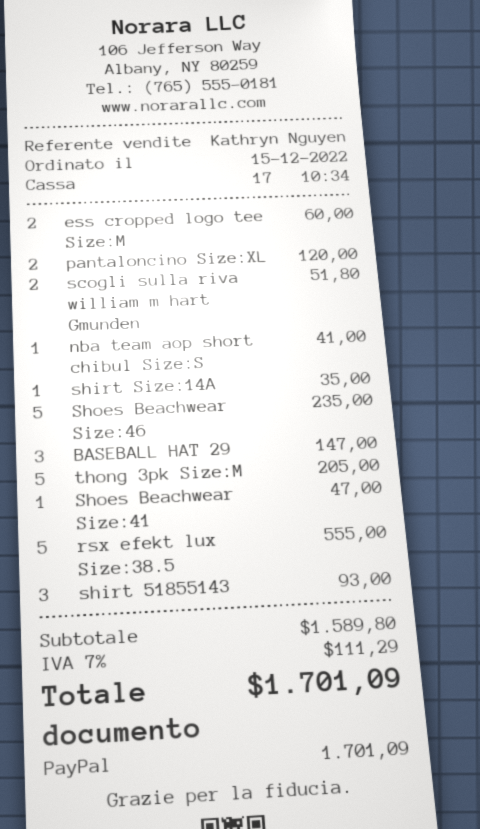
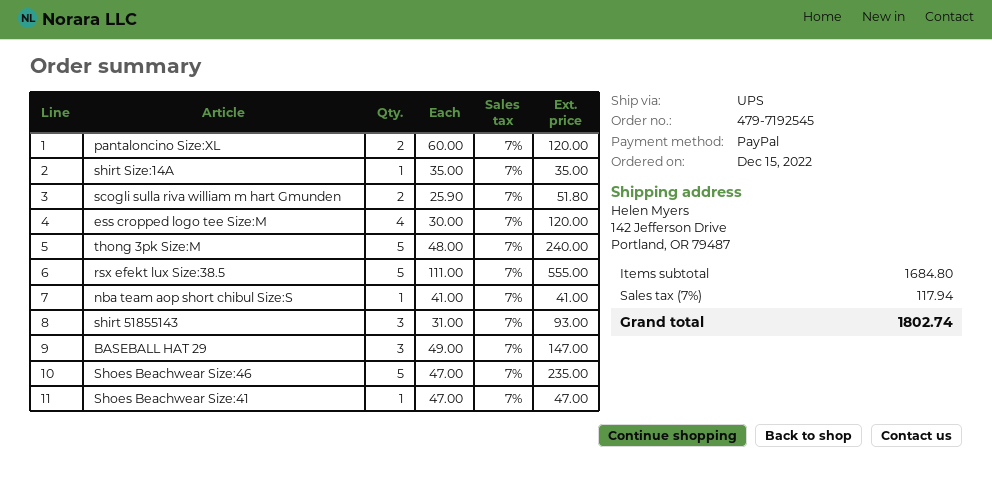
ess cropped logo tee Size:M: 2 for 60.00 -> 4 for 120.00
thong 3pk Size:M: 5 for 205.00 -> 5 for 240.00
subtotal: 1589.80 -> 1684.80
tax: 7% = 111.29 -> 7% = 117.94
total: 1701.09 -> 1802.74

